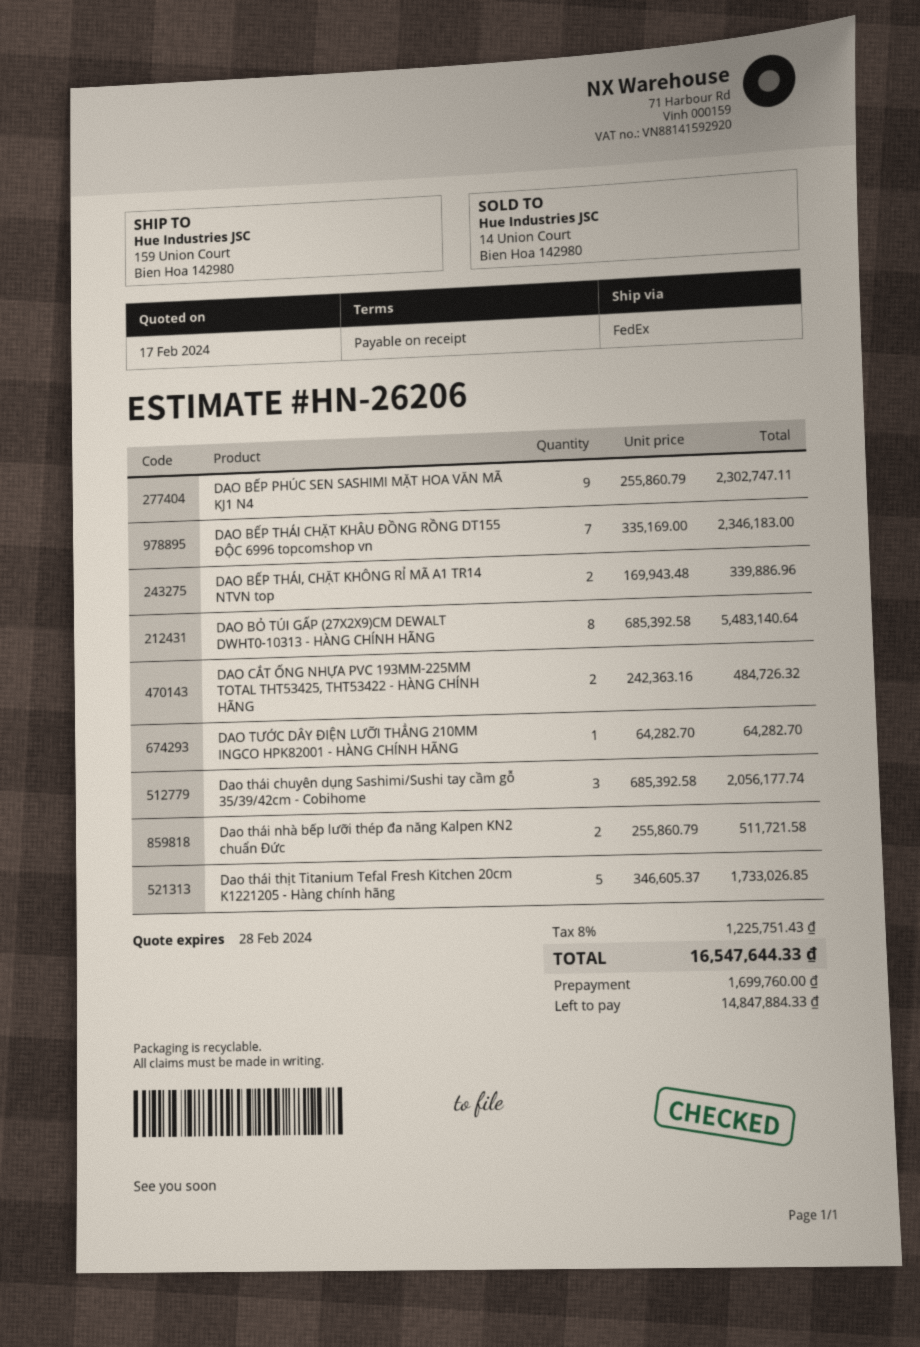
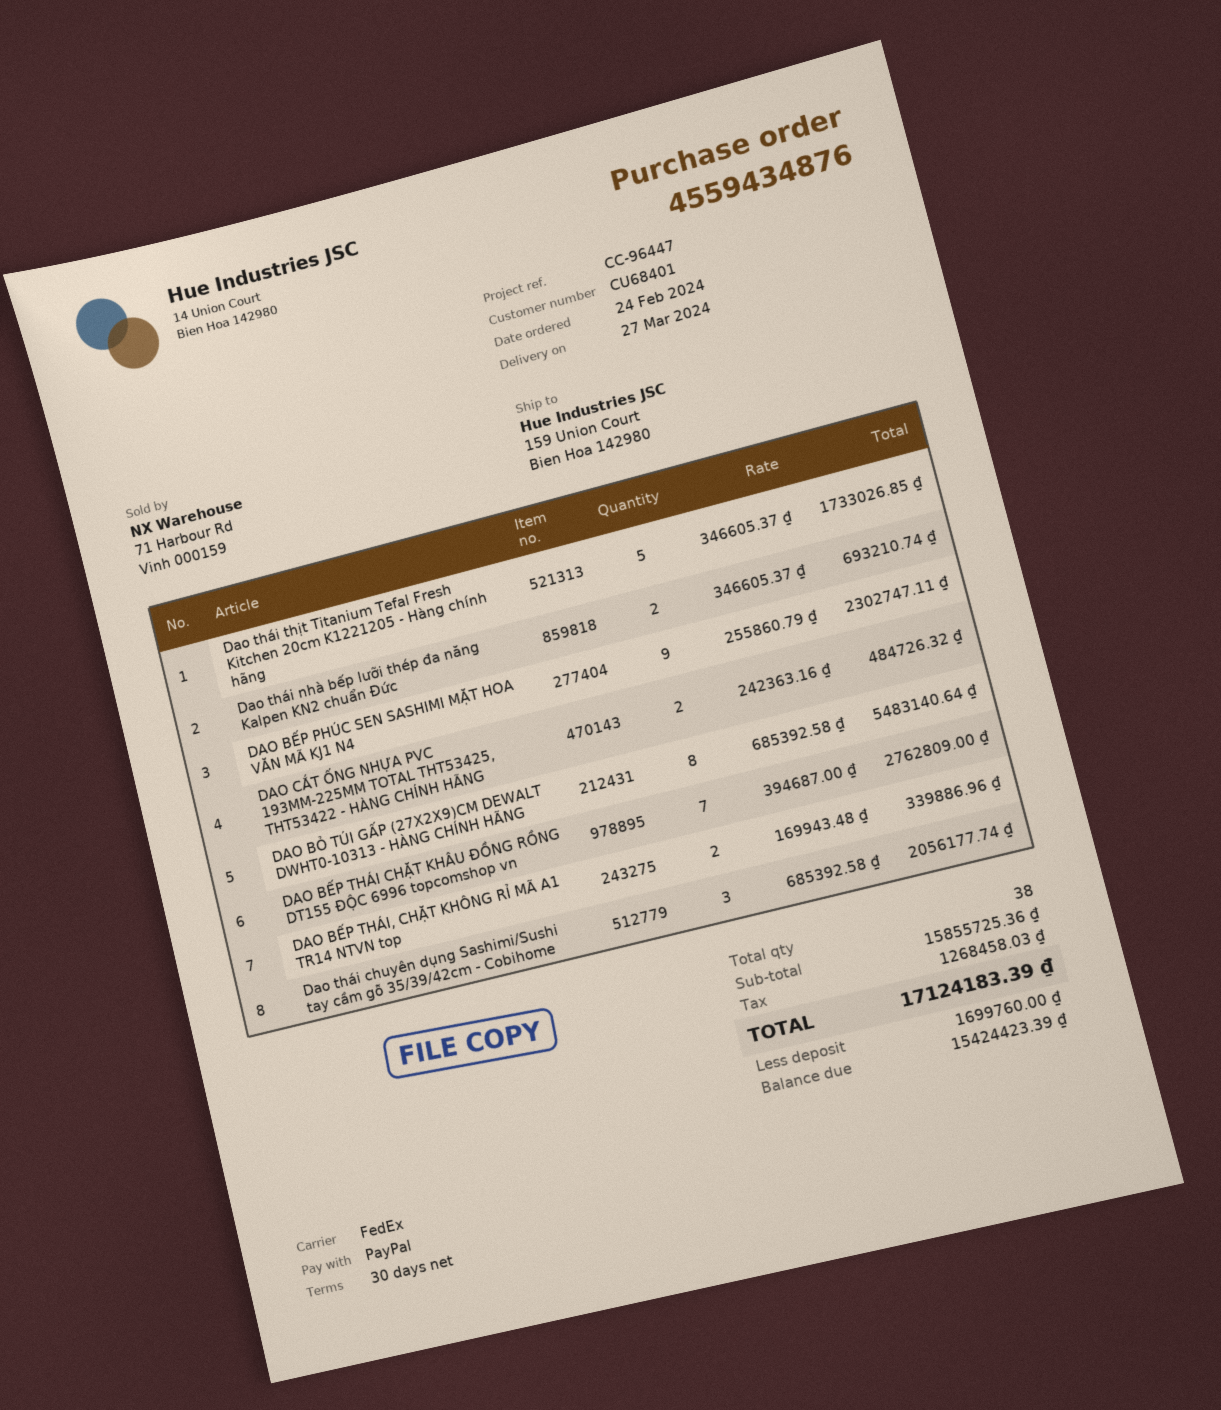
payment terms: on receipt -> 30 days
DAO BẾP THÁI CHẶT KHÂU ĐỒNG RỒNG DT155 ĐỘC 6996 topcomshop vn: 7 x 335169.00 = 2346183.00 -> 7 x 394687.00 = 2762809.00
DAO TƯỚC DÂY ĐIỆN LƯỠI THẲNG 210MM INGCO HPK82001 - HÀNG CHÍNH HÃNG: 1 x 64282.70 = 64282.70 -> none
Dao thái nhà bếp lưỡi thép đa năng Kalpen KN2 chuẩn Đức: 2 x 255860.79 = 511721.58 -> 2 x 346605.37 = 693210.74
tax: 1225751.43 -> 1268458.03
total: 16547644.33 -> 17124183.39
balance: 14847884.33 -> 15424423.39

